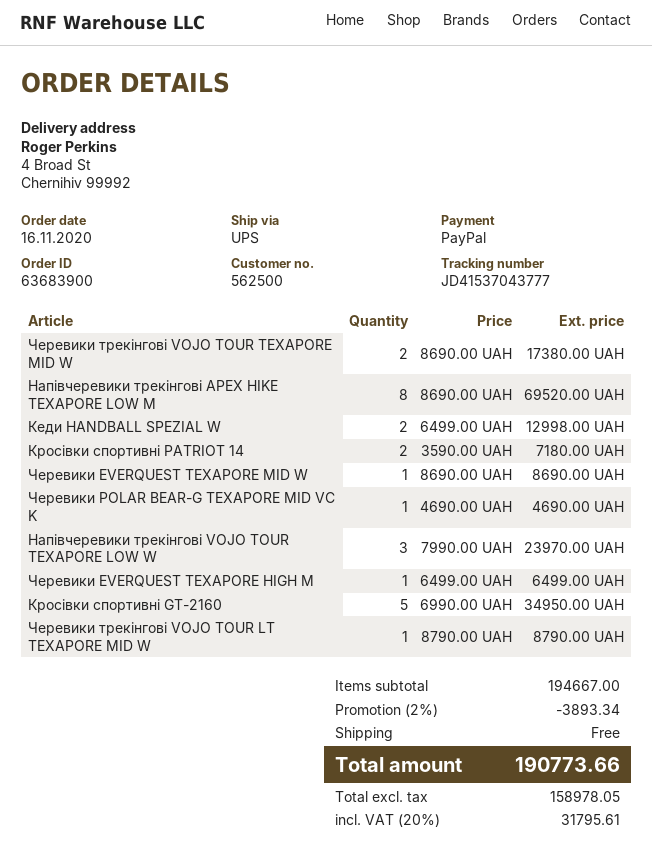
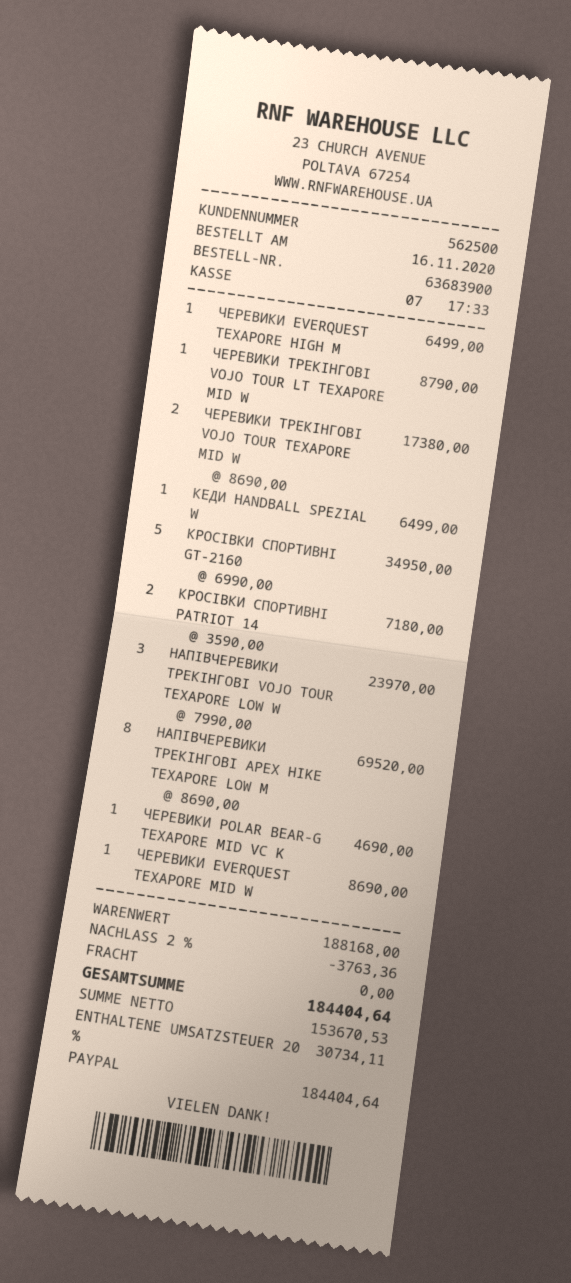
Кеди HANDBALL SPEZIAL W: 2 x 6499.00 = 12998.00 -> 1 x 6499.00 = 6499.00
subtotal: 194667.00 -> 188168.00
discount: 2% = 3893.34 -> 2% = 3763.36
net: 158978.05 -> 153670.53
tax: 20% = 31795.61 -> 20% = 30734.11
total: 190773.66 -> 184404.64

